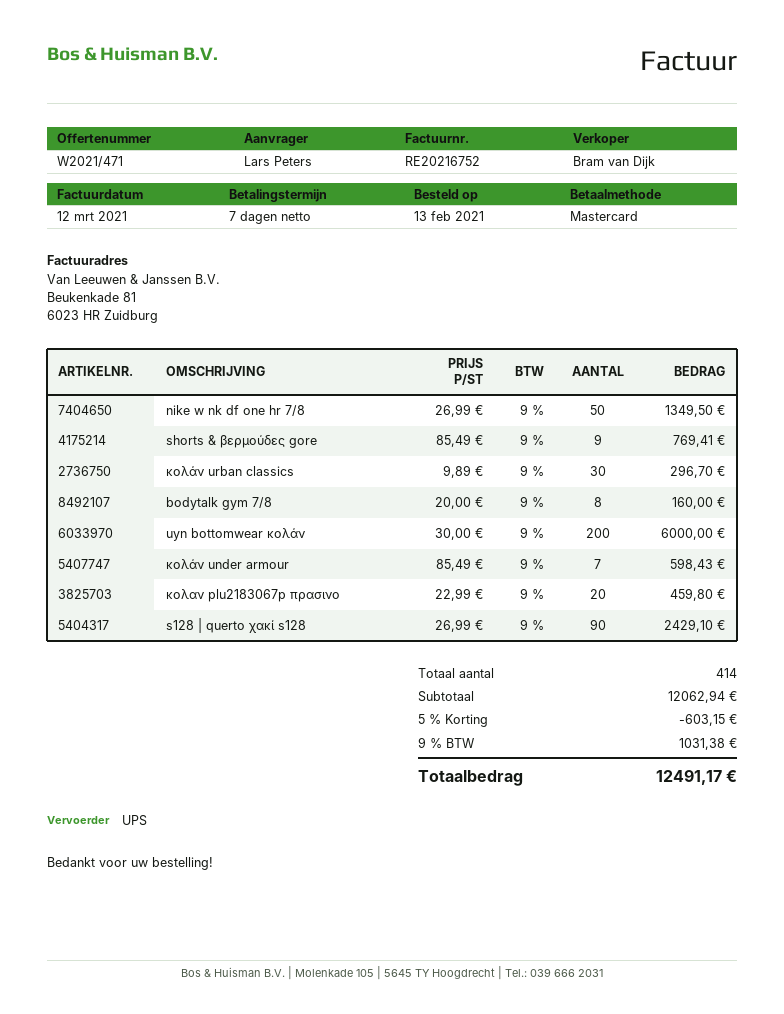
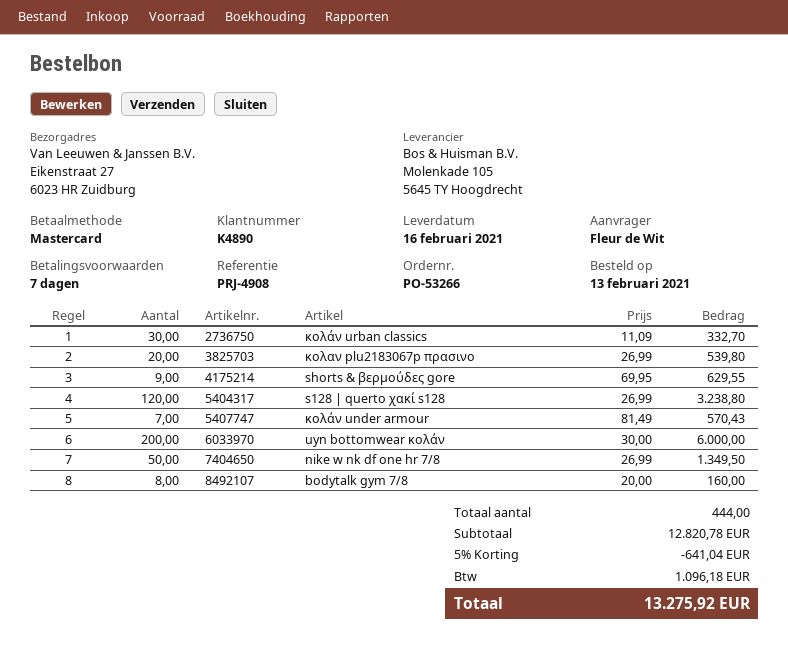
ordered by: Lars Peters -> Fleur de Wit
shorts & βερμούδες gore: 9 x 85.49 = 769.41 -> 9 x 69.95 = 629.55
κολάν urban classics: 30 x 9.89 = 296.70 -> 30 x 11.09 = 332.70
κολάν under armour: 7 x 85.49 = 598.43 -> 7 x 81.49 = 570.43
κολαν plu2183067p πρασινο: 20 x 22.99 = 459.80 -> 20 x 26.99 = 539.80
s128 | querto χακί s128: 90 x 26.99 = 2429.10 -> 120 x 26.99 = 3238.80
total quantity: 414 -> 444
subtotal: 12062.94 -> 12820.78
discount: 5% = 603.15 -> 5% = 641.04
tax: 1031.38 -> 1096.18
total: 12491.17 -> 13275.92

